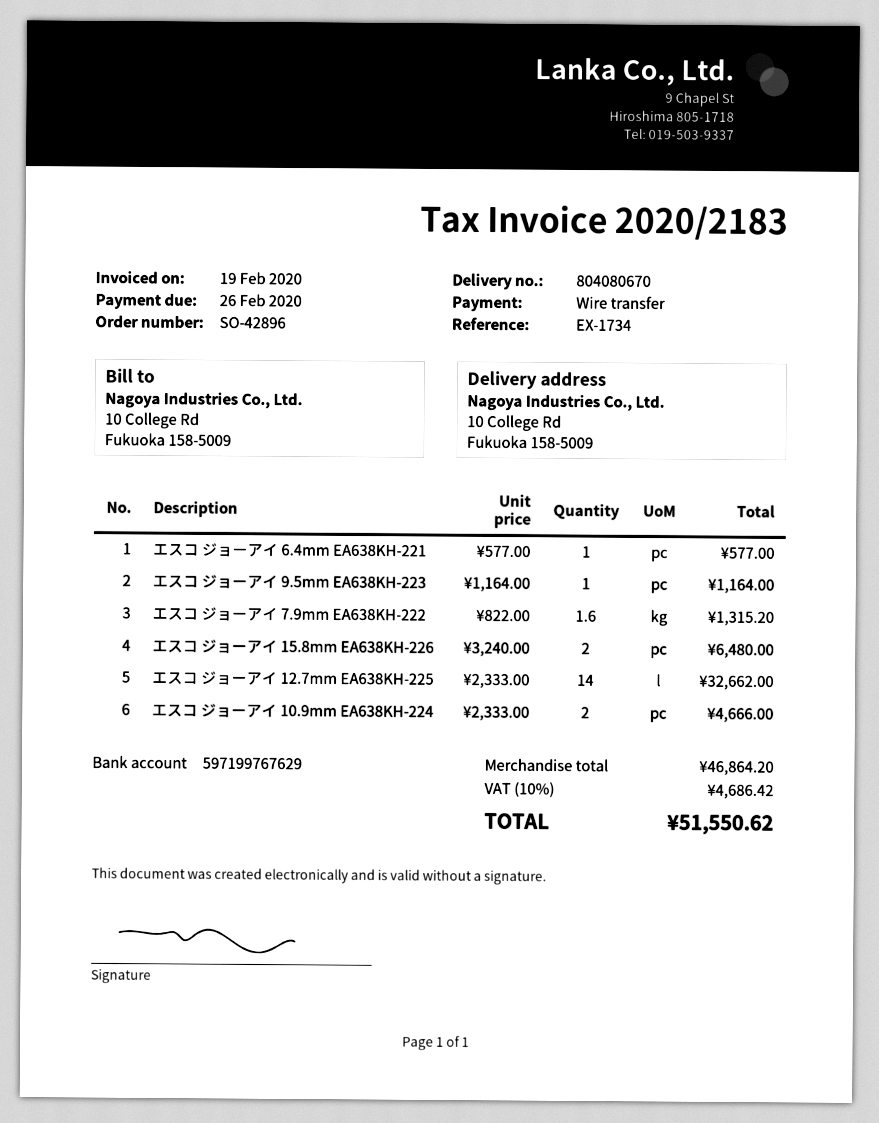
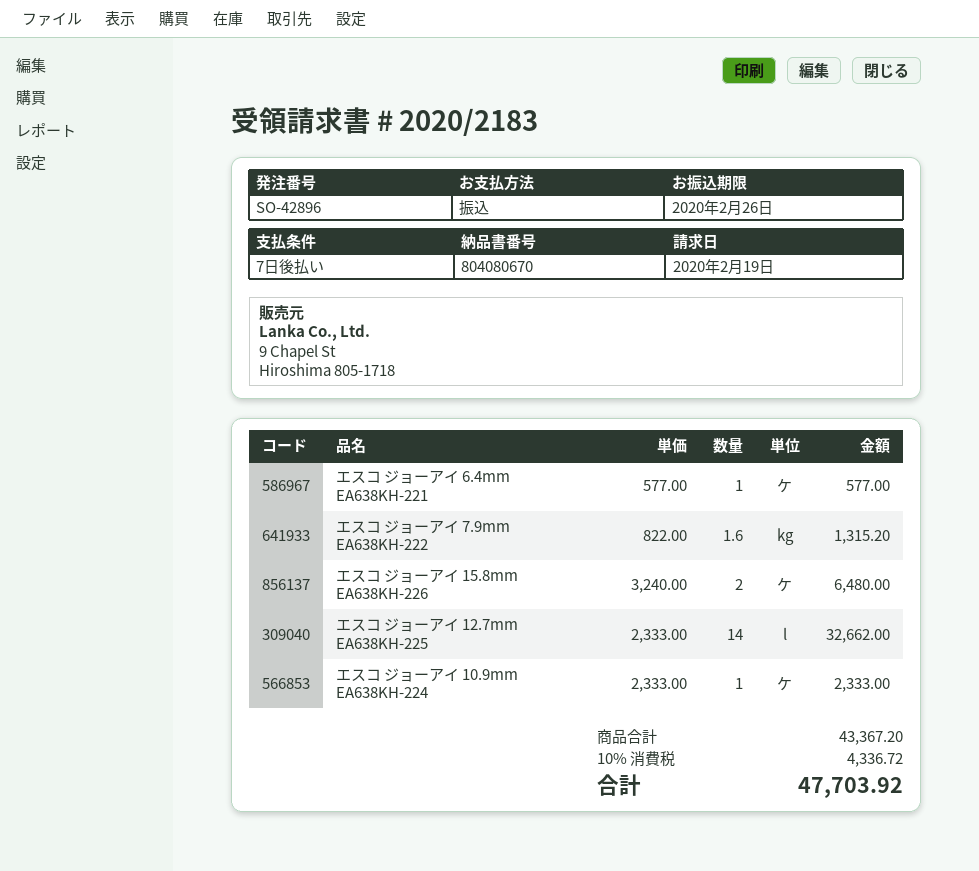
エスコ ジョーアイ 9.5mm EA638KH-223: 1 x 1164.00 = 1164.00 -> none
エスコ ジョーアイ 10.9mm EA638KH-224: 2 x 2333.00 = 4666.00 -> 1 x 2333.00 = 2333.00
subtotal: 46864.20 -> 43367.20
tax: 10% = 4686.42 -> 10% = 4336.72
total: 51550.62 -> 47703.92

